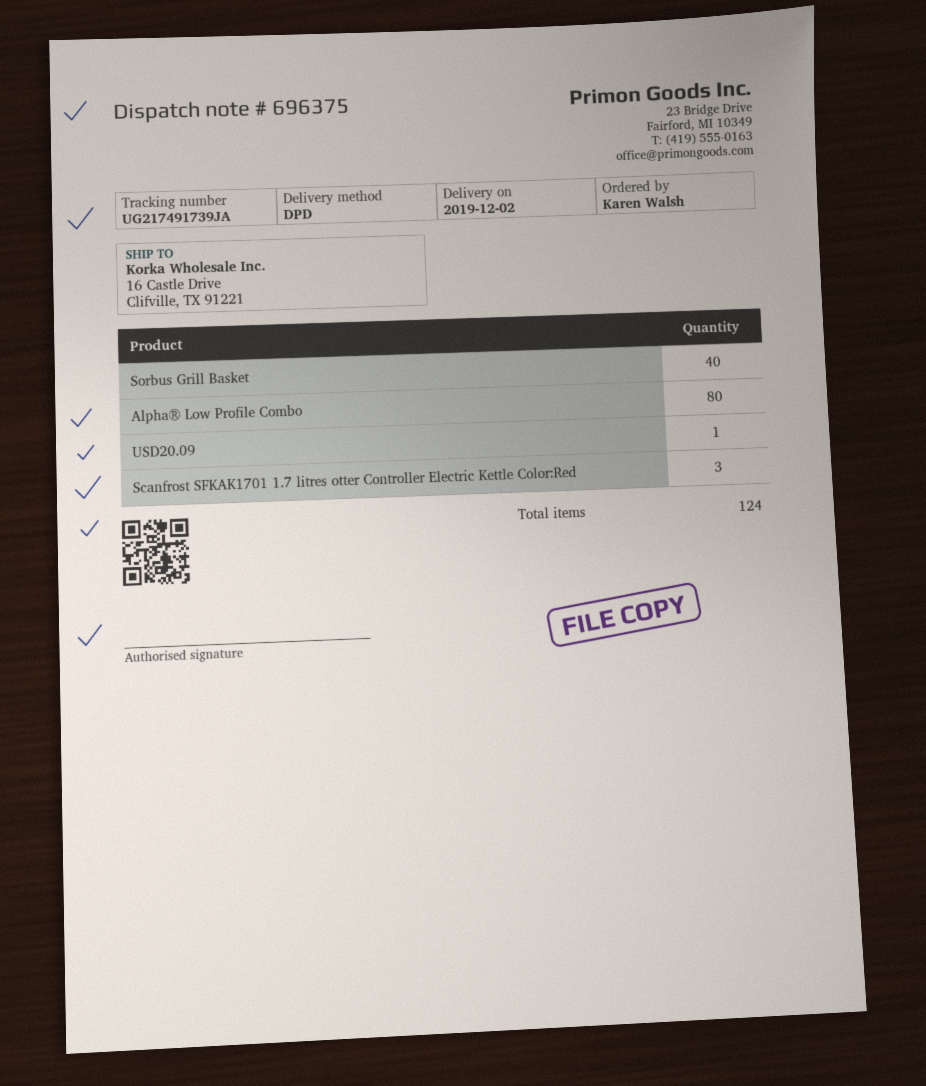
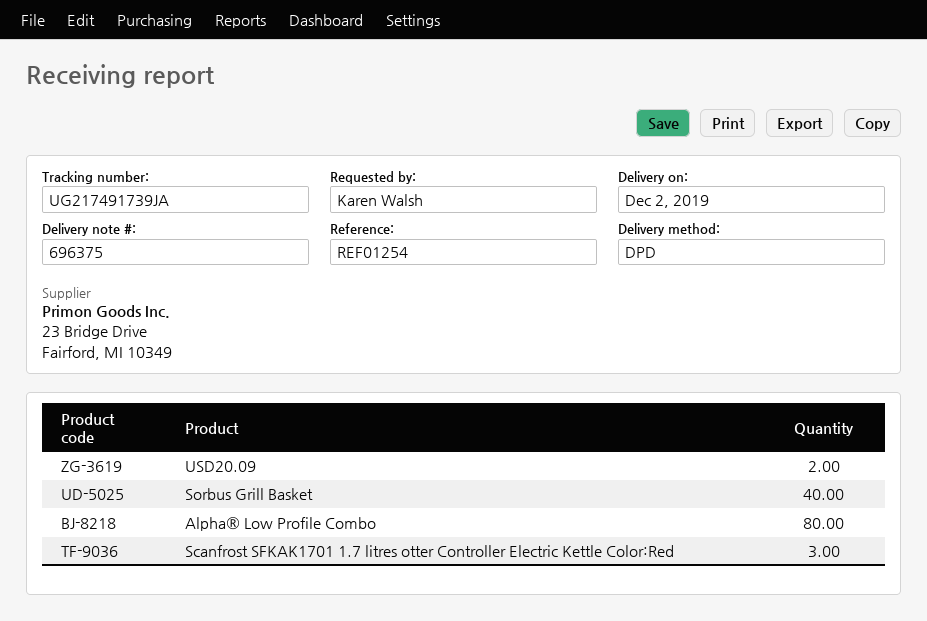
USD20.09: 1 -> 2

